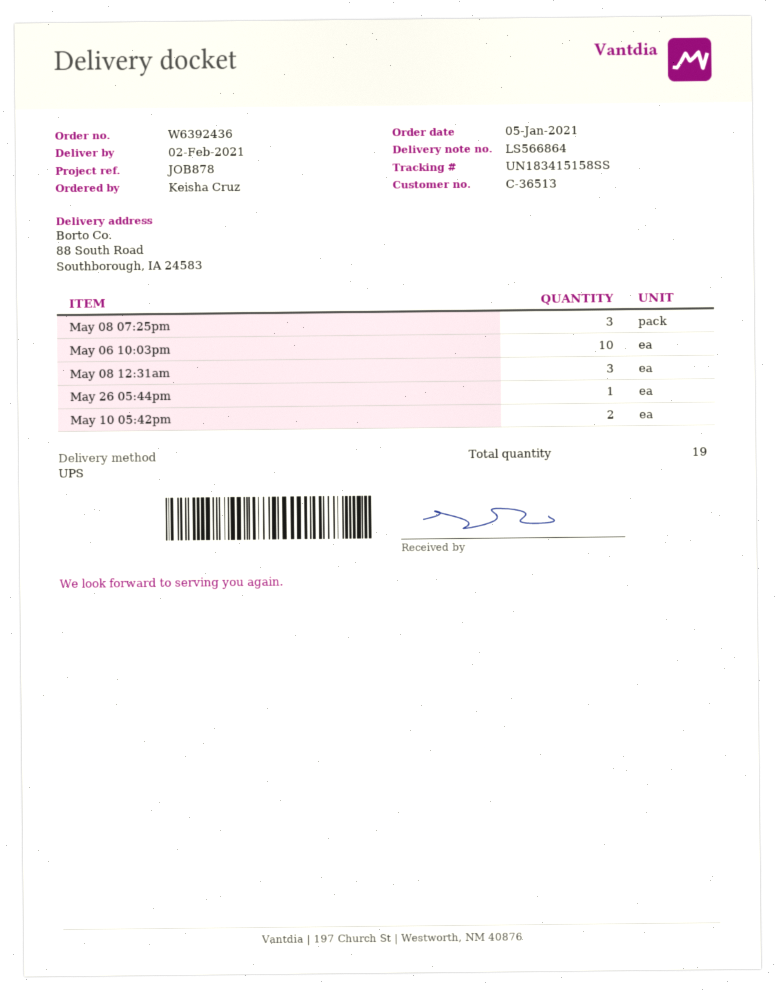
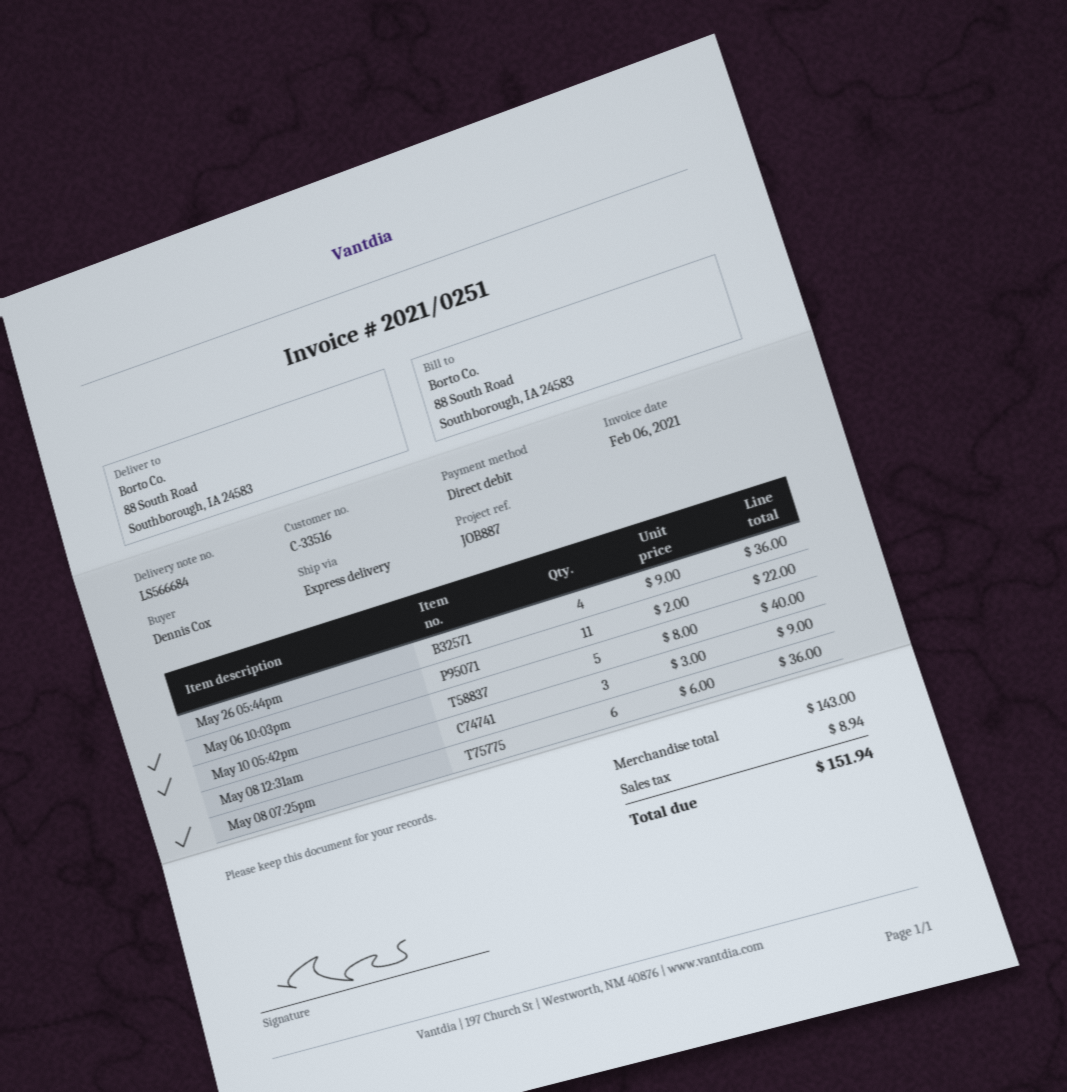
delivery note number: LS566864 -> LS566684
customer number: C-36513 -> C-33516
reference: JOB878 -> JOB887
ordered by: Keisha Cruz -> Dennis Cox
shipping method: UPS -> express
May 08 07:25pm: 3 -> 6
May 06 10:03pm: 10 -> 11
May 26 05:44pm: 1 -> 4
May 10 05:42pm: 2 -> 5

